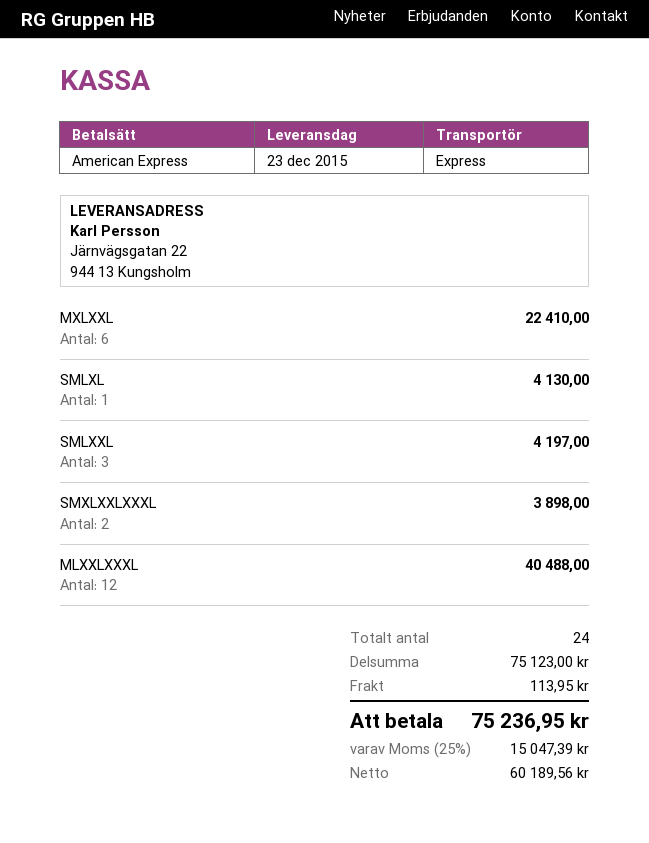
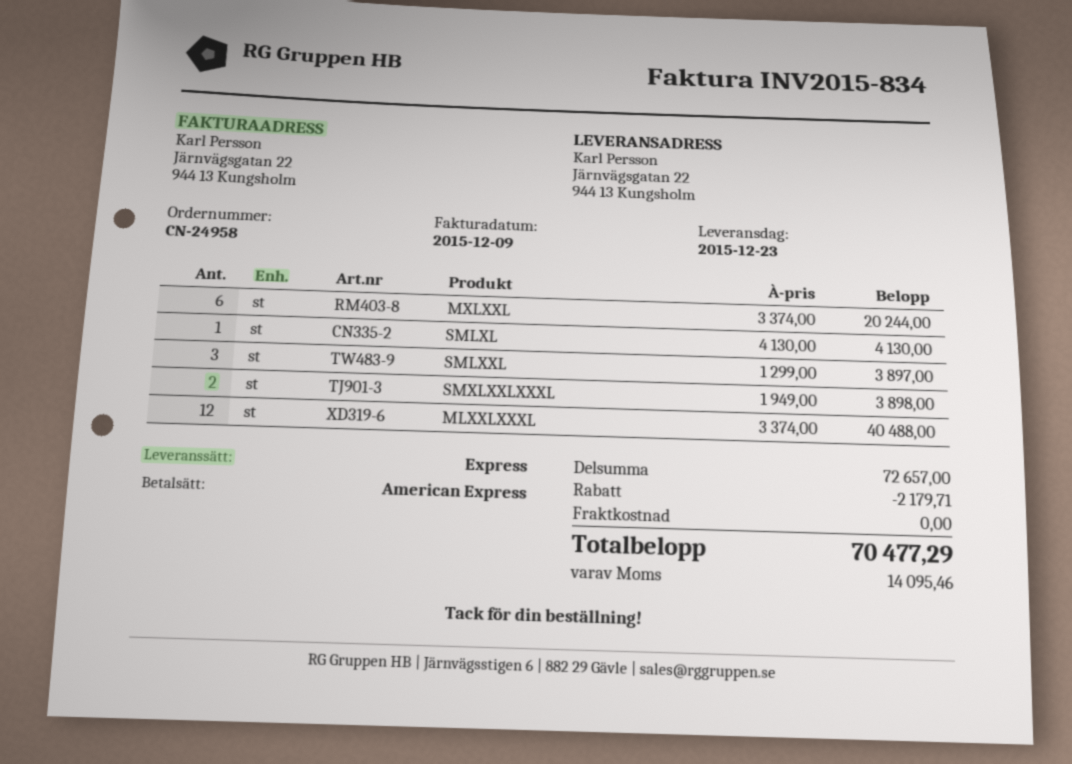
MXLXXL: 6 for 22410.00 -> 6 for 20244.00
SMLXXL: 3 for 4197.00 -> 3 for 3897.00
subtotal: 75123.00 -> 72657.00
discount: none -> 2179.71
shipping: 113.95 -> 0.00
tax: 15047.39 -> 14095.46
total: 75236.95 -> 70477.29

